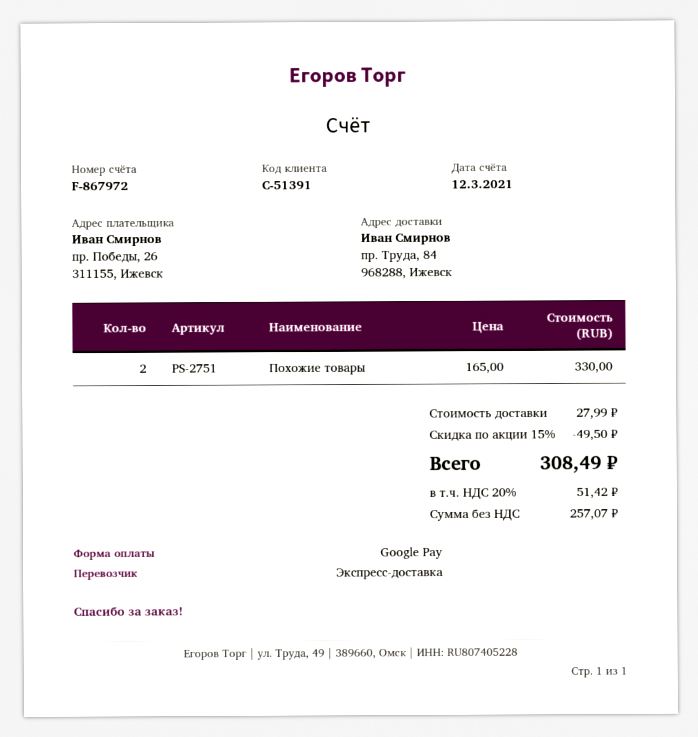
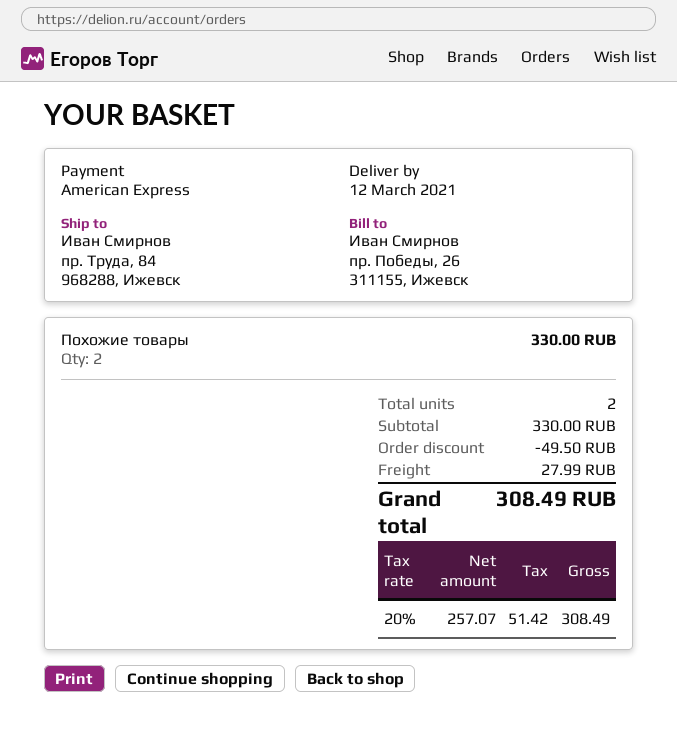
payment method: Google Pay -> American Express

